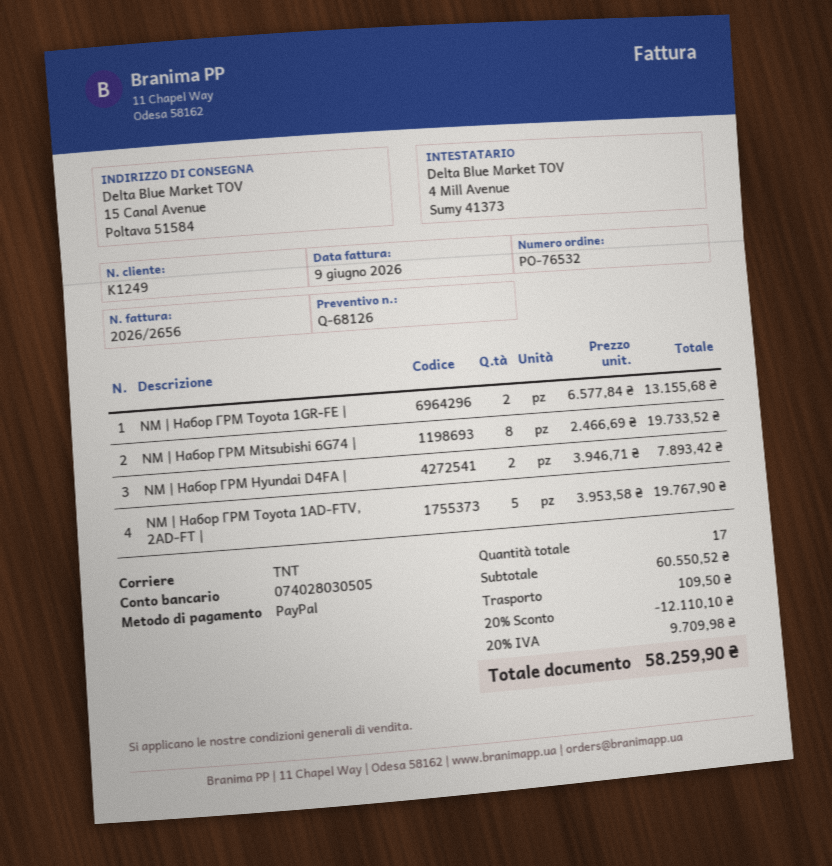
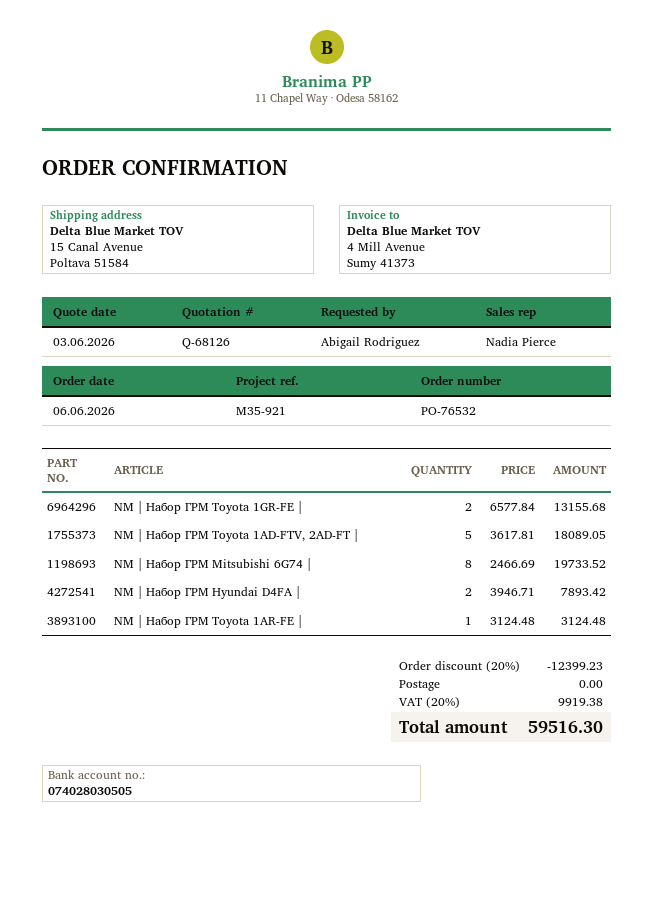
NM | Набор ГРМ Toyota 1AD-FTV, 2AD-FT |: 5 x 3953.58 = 19767.90 -> 5 x 3617.81 = 18089.05
NM | Набор ГРМ Toyota 1AR-FE |: none -> 1 x 3124.48 = 3124.48
discount: 20% = 12110.10 -> 20% = 12399.23
shipping: 109.50 -> 0.00
tax: 20% = 9709.98 -> 20% = 9919.38
total: 58259.90 -> 59516.30

